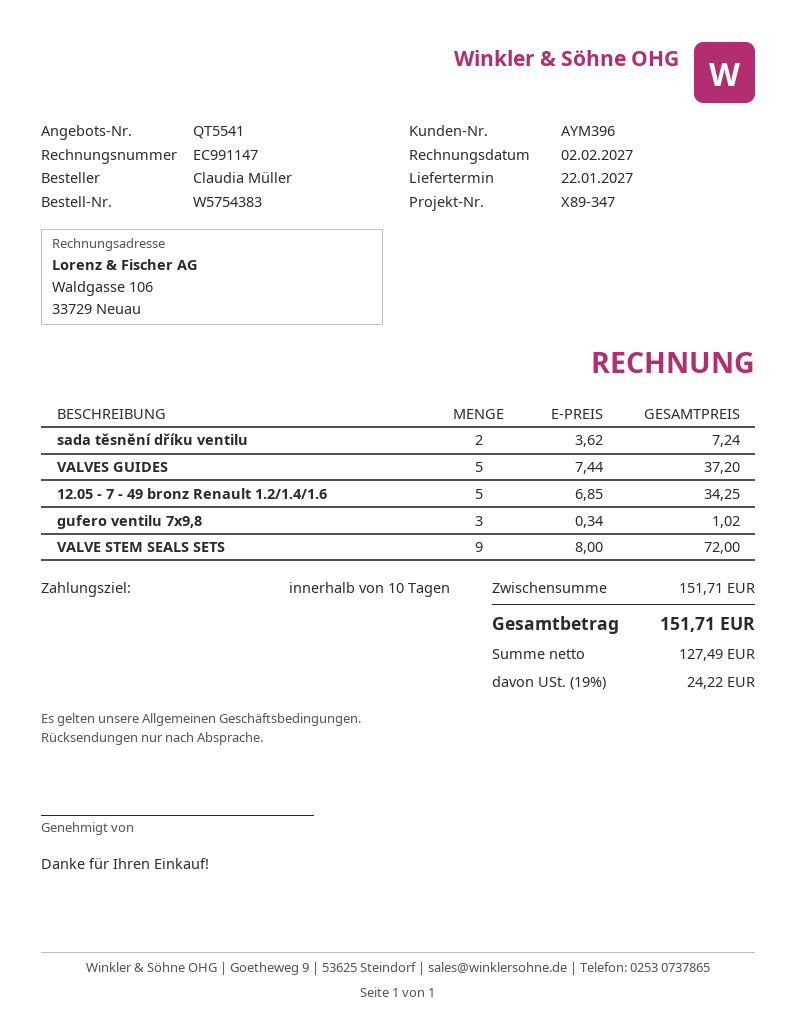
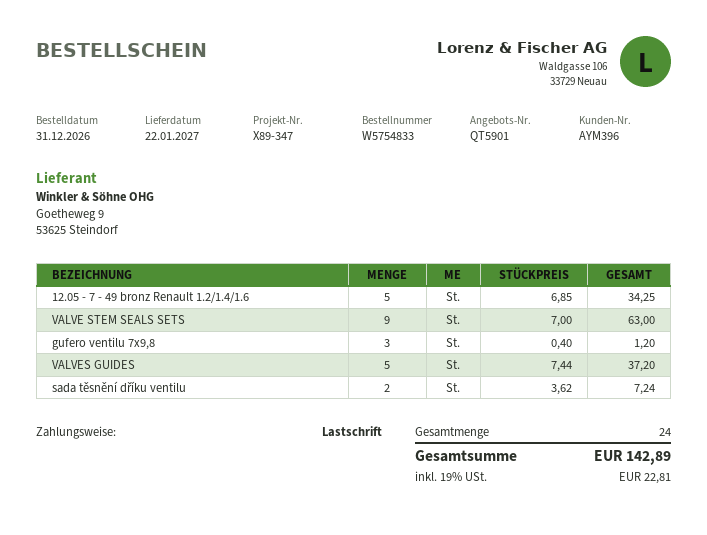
quote number: QT5541 -> QT5901
order number: W5754383 -> W5754833
gufero ventilu 7x9,8: 3 x 0.34 = 1.02 -> 3 x 0.40 = 1.20
VALVE STEM SEALS SETS: 9 x 8.00 = 72.00 -> 9 x 7.00 = 63.00
tax: 19% = 24.22 -> 19% = 22.81
total: 151.71 -> 142.89

